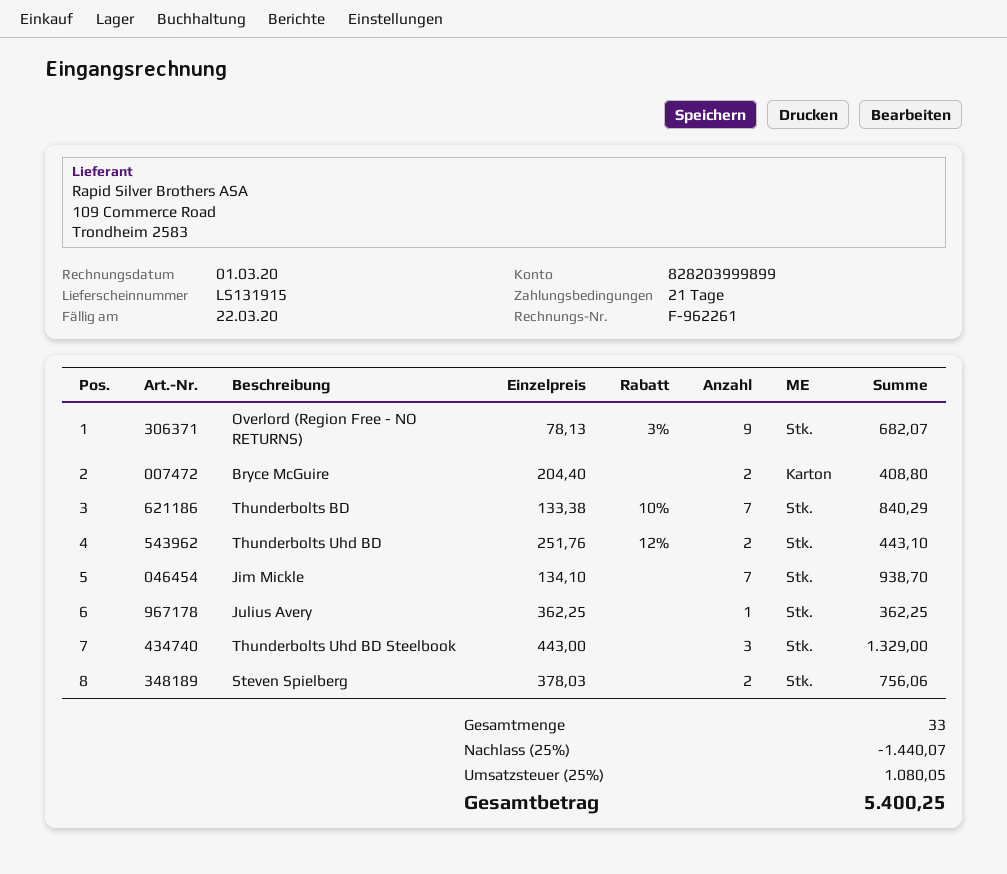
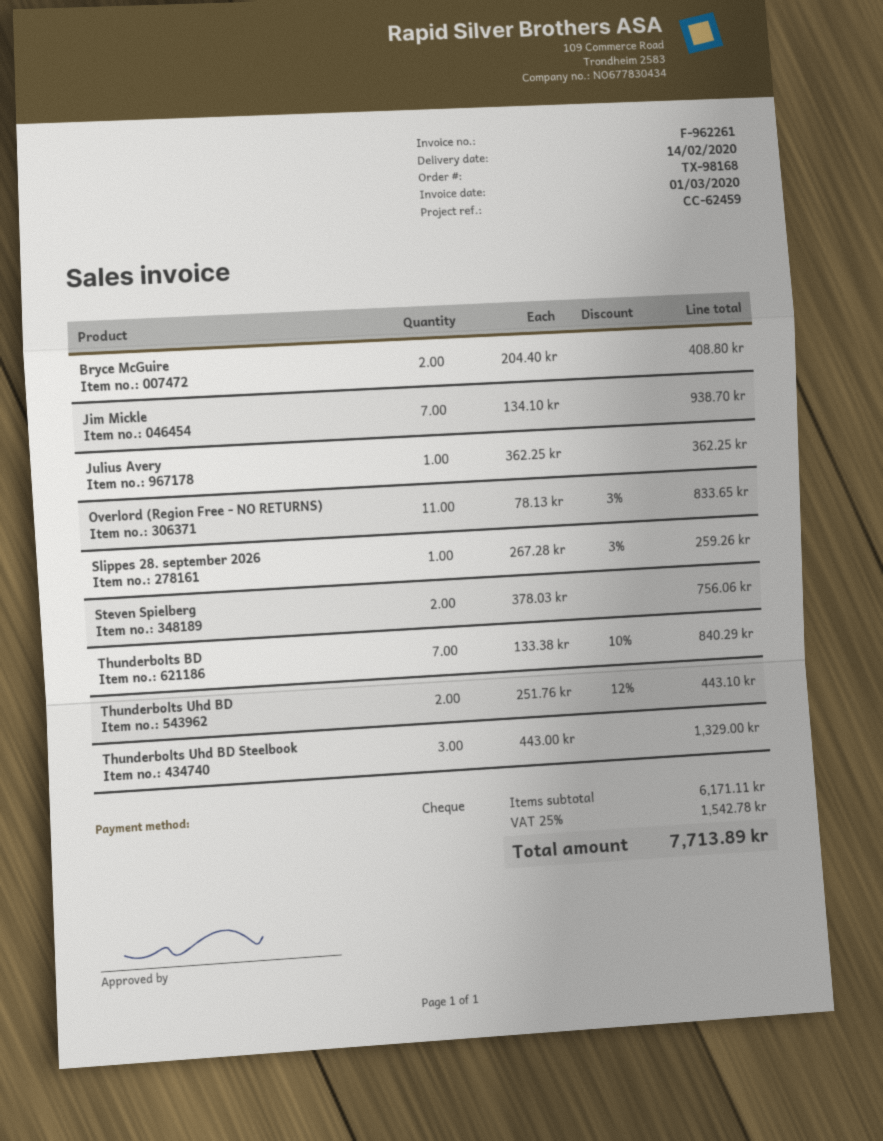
Overlord (Region Free - NO RETURNS): 9 x 78.13 - 3% = 682.07 -> 11 x 78.13 - 3% = 833.65
Slippes 28. september 2026: none -> 1 x 267.28 - 3% = 259.26
discount: 25% = 1440.07 -> none
tax: 25% = 1080.05 -> 25% = 1542.78
total: 5400.25 -> 7713.89

